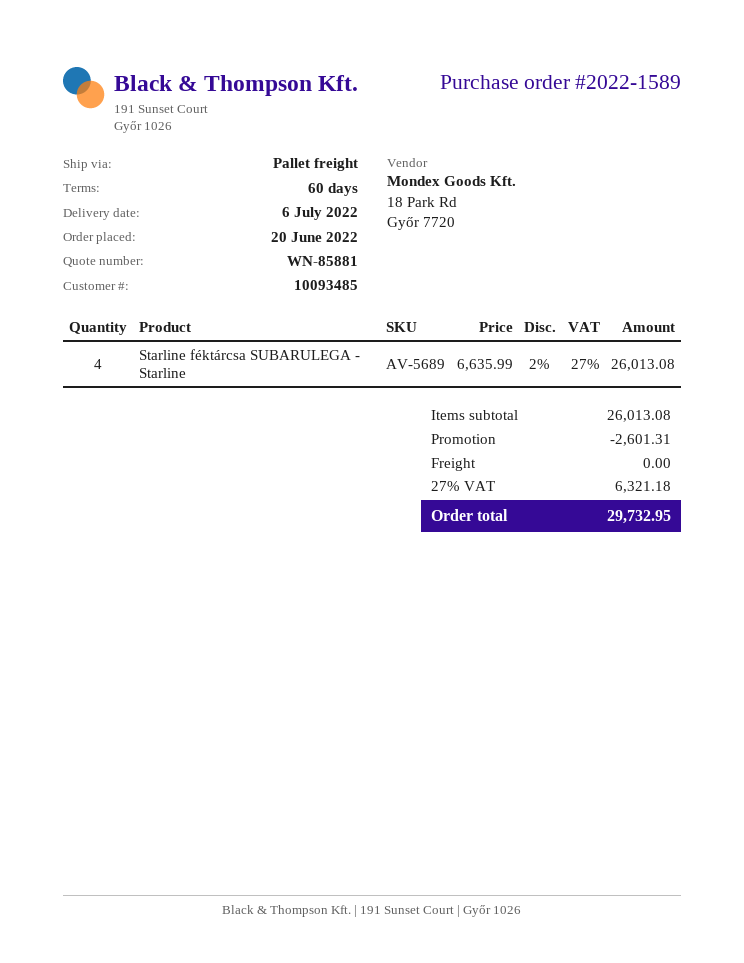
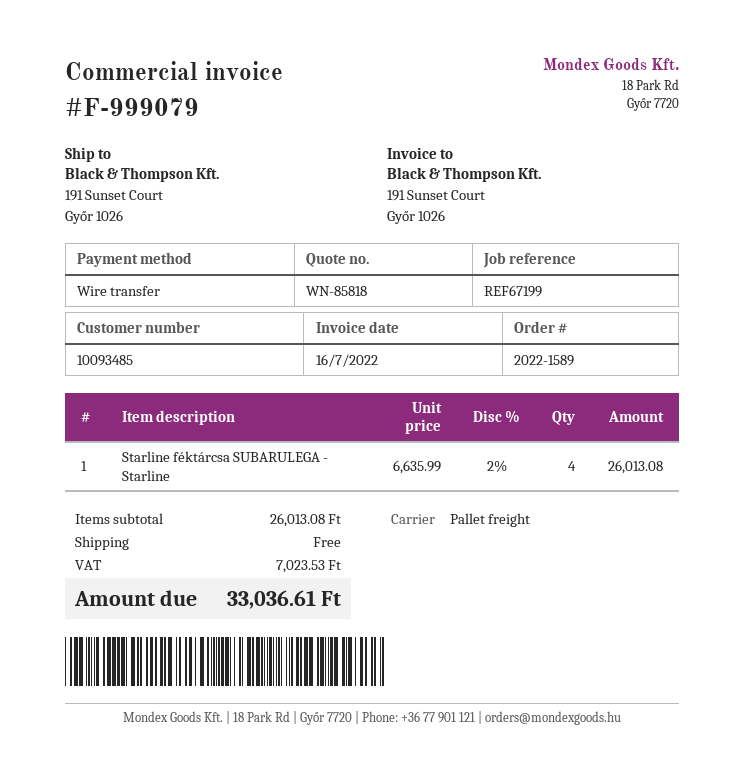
quote number: WN-85881 -> WN-85818
discount: 2601.31 -> none
tax: 6321.18 -> 7023.53
total: 29732.95 -> 33036.61

